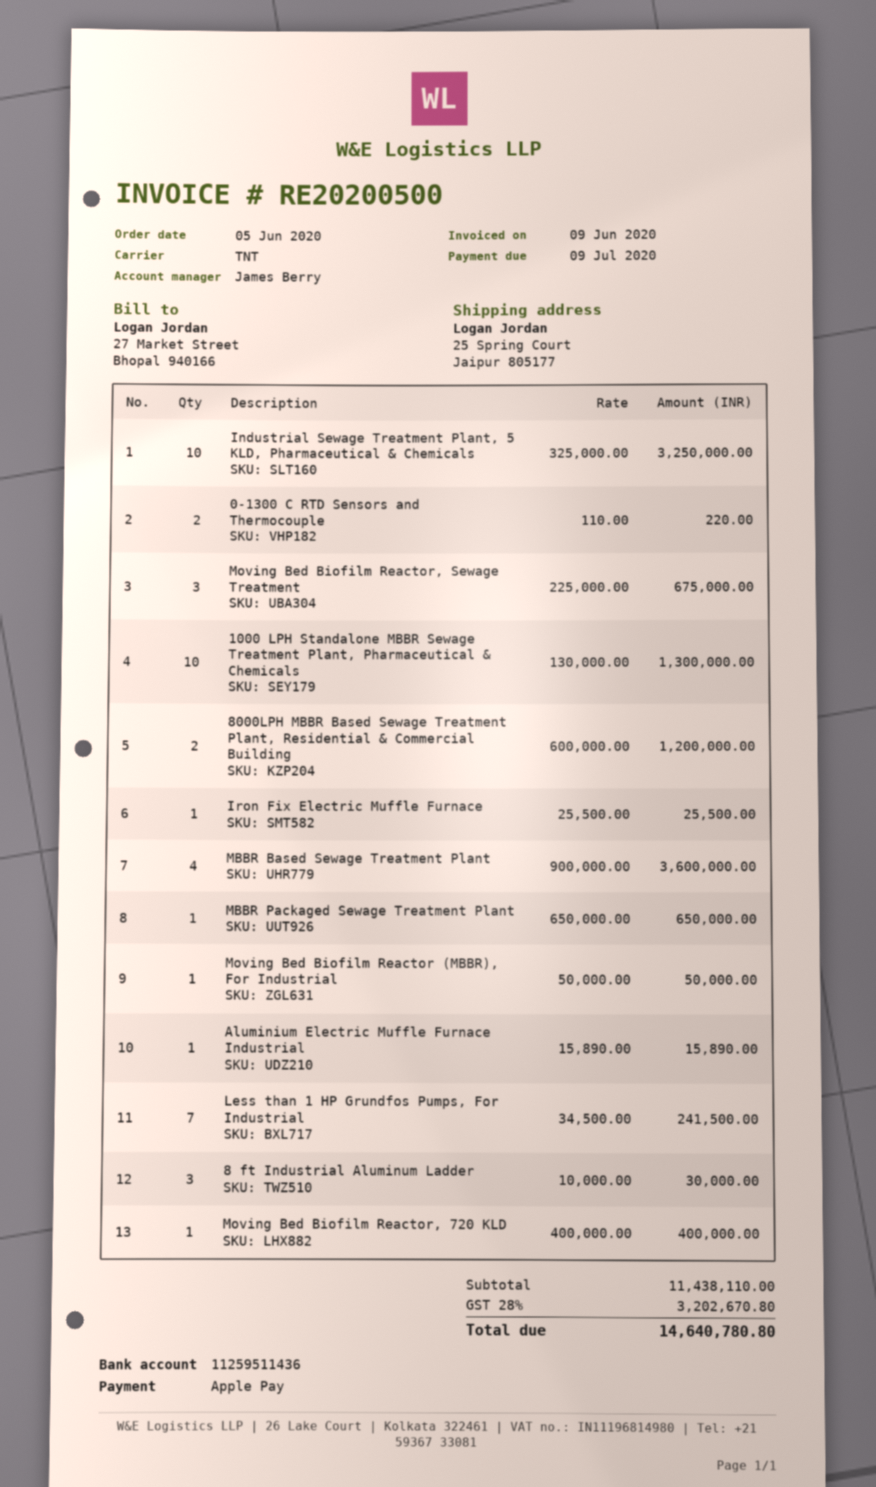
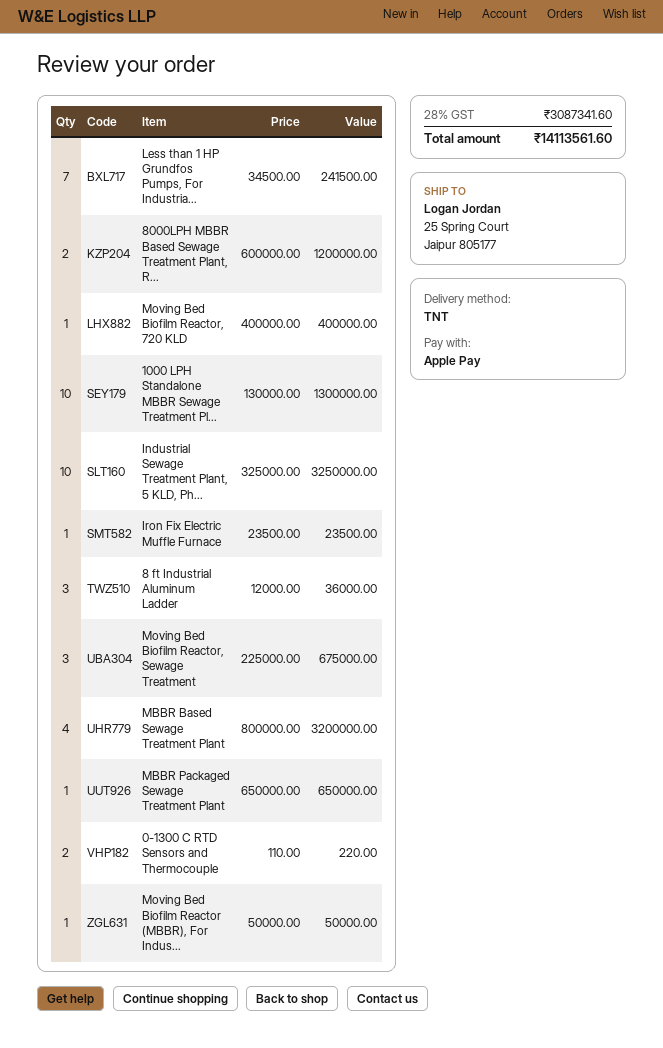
Iron Fix Electric Muffle Furnace: 1 x 25500.00 = 25500.00 -> 1 x 23500.00 = 23500.00
MBBR Based Sewage Treatment Plant: 4 x 900000.00 = 3600000.00 -> 4 x 800000.00 = 3200000.00
Aluminium Electric Muffle Furnace Industrial: 1 x 15890.00 = 15890.00 -> none
8 ft Industrial Aluminum Ladder: 3 x 10000.00 = 30000.00 -> 3 x 12000.00 = 36000.00
tax: 28% = 3202670.80 -> 28% = 3087341.60
total: 14640780.80 -> 14113561.60

